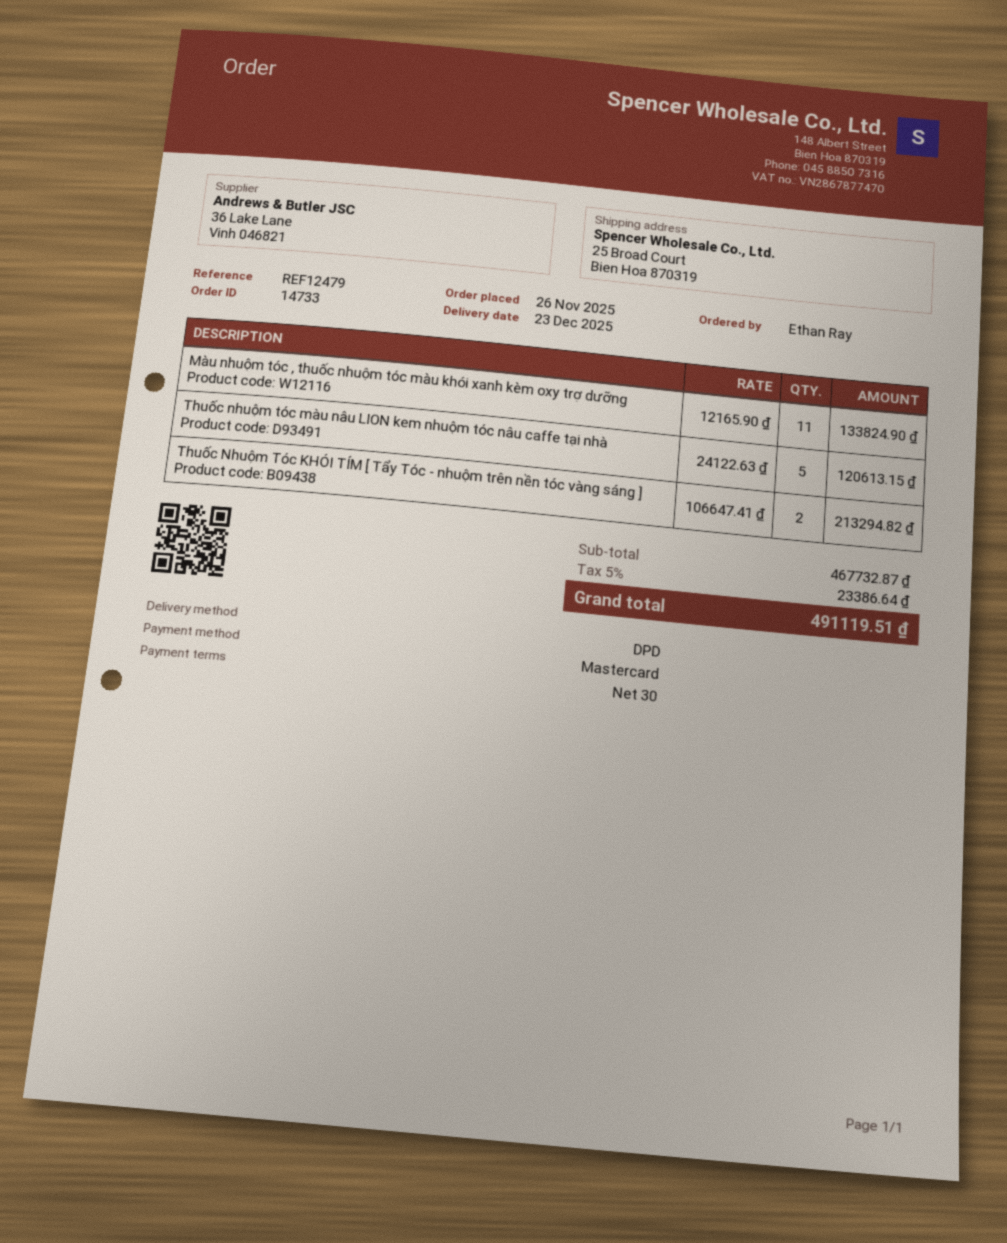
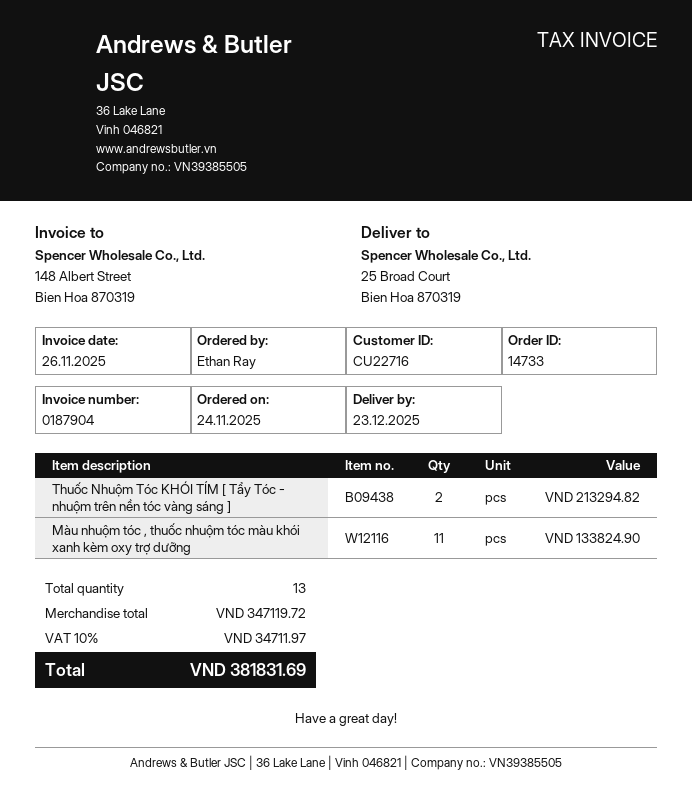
order date: 2025-11-26 -> 2025-11-24
Thuốc nhuộm tóc màu nâu LION kem nhuộm tóc nâu caffe tại nhà: 5 for 120613.15 -> none
subtotal: 467732.87 -> 347119.72
tax: 5% = 23386.64 -> 10% = 34711.97
total: 491119.51 -> 381831.69

